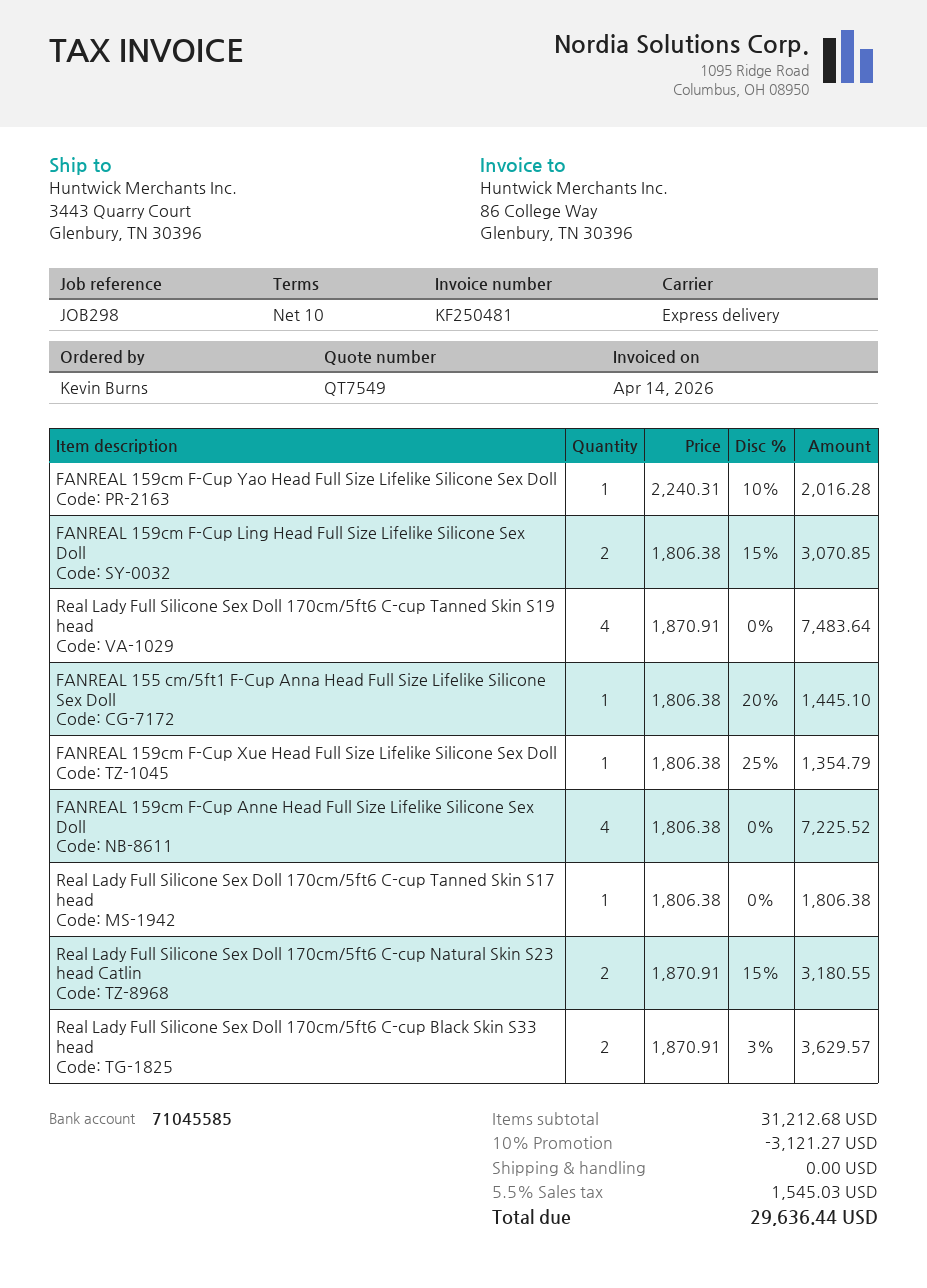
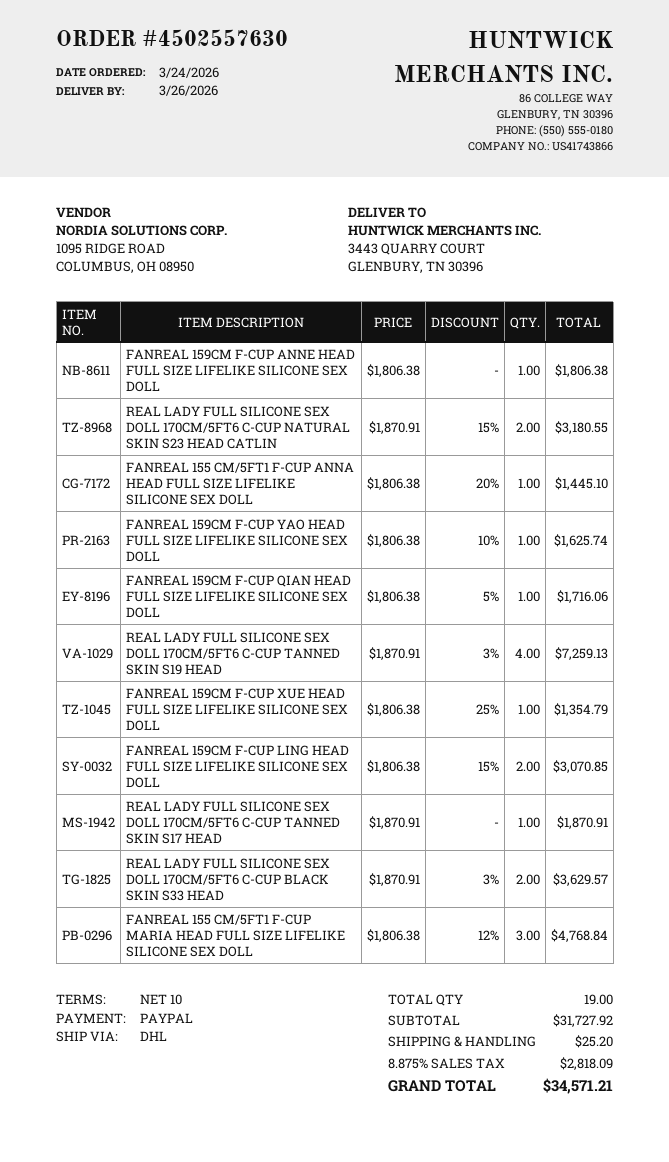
shipping method: express -> DHL
FANREAL 159cm F-Cup Yao Head Full Size Lifelike Silicone Sex Doll: 1 x 2240.31 - 10% = 2016.28 -> 1 x 1806.38 - 10% = 1625.74
Real Lady Full Silicone Sex Doll 170cm/5ft6 C-cup Tanned Skin S19 head: 4 x 1870.91 = 7483.64 -> 4 x 1870.91 - 3% = 7259.13
FANREAL 159cm F-Cup Anne Head Full Size Lifelike Silicone Sex Doll: 4 x 1806.38 = 7225.52 -> 1 x 1806.38 = 1806.38
Real Lady Full Silicone Sex Doll 170cm/5ft6 C-cup Tanned Skin S17 head: 1 x 1806.38 = 1806.38 -> 1 x 1870.91 = 1870.91
FANREAL 159CM F-CUP QIAN HEAD FULL SIZE LIFELIKE SILICONE SEX DOLL: none -> 1 x 1806.38 - 5% = 1716.06
FANREAL 155 CM/5FT1 F-CUP MARIA HEAD FULL SIZE LIFELIKE SILICONE SEX DOLL: none -> 3 x 1806.38 - 12% = 4768.84
subtotal: 31212.68 -> 31727.92
discount: 10% = 3121.27 -> none
shipping: 0.00 -> 25.20
tax: 5.5% = 1545.03 -> 8.875% = 2818.09
total: 29636.44 -> 34571.21

